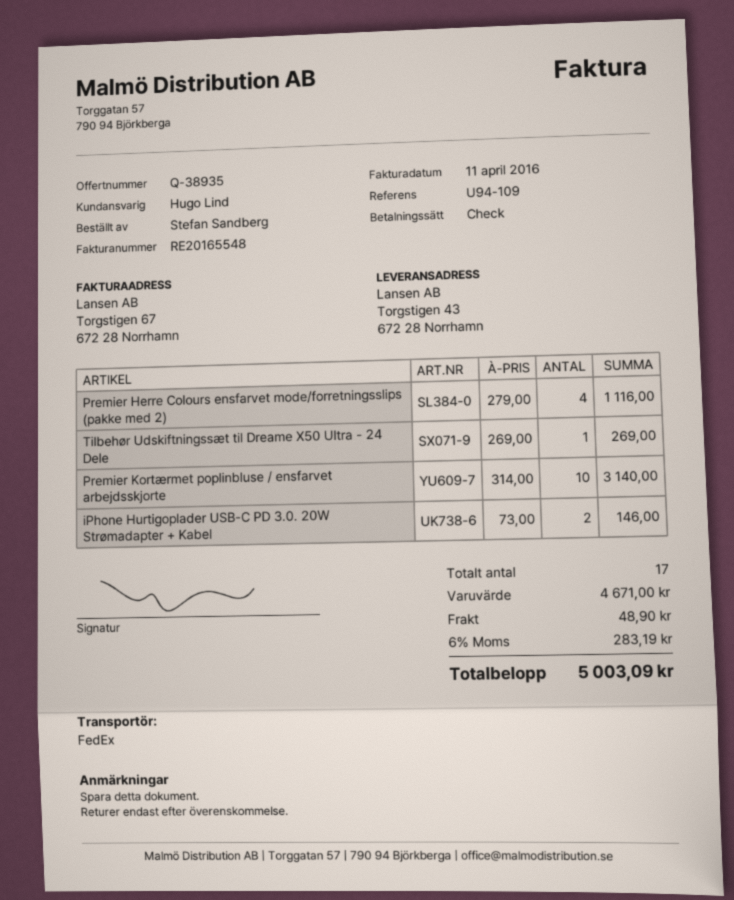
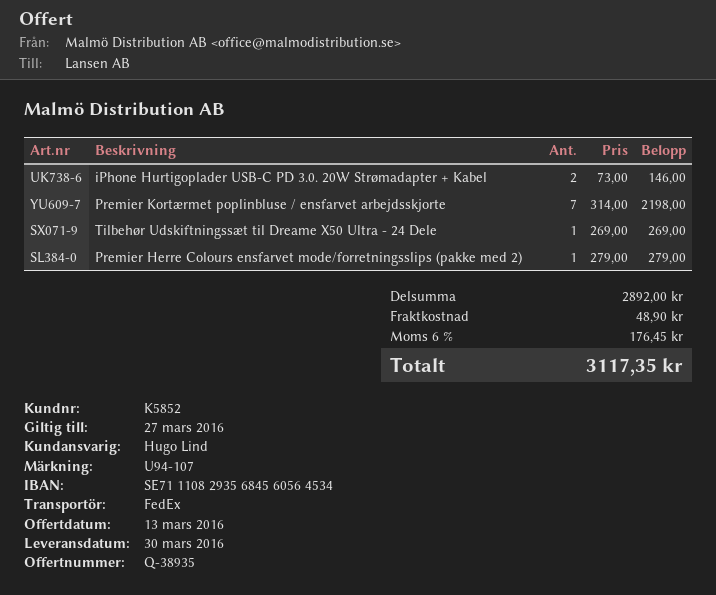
reference: U94-109 -> U94-107
Premier Herre Colours ensfarvet mode/forretningsslips (pakke med 2): 4 x 279.00 = 1116.00 -> 1 x 279.00 = 279.00
Premier Kortærmet poplinbluse / ensfarvet arbejdsskjorte: 10 x 314.00 = 3140.00 -> 7 x 314.00 = 2198.00
subtotal: 4671.00 -> 2892.00
tax: 6% = 283.19 -> 6% = 176.45
total: 5003.09 -> 3117.35

